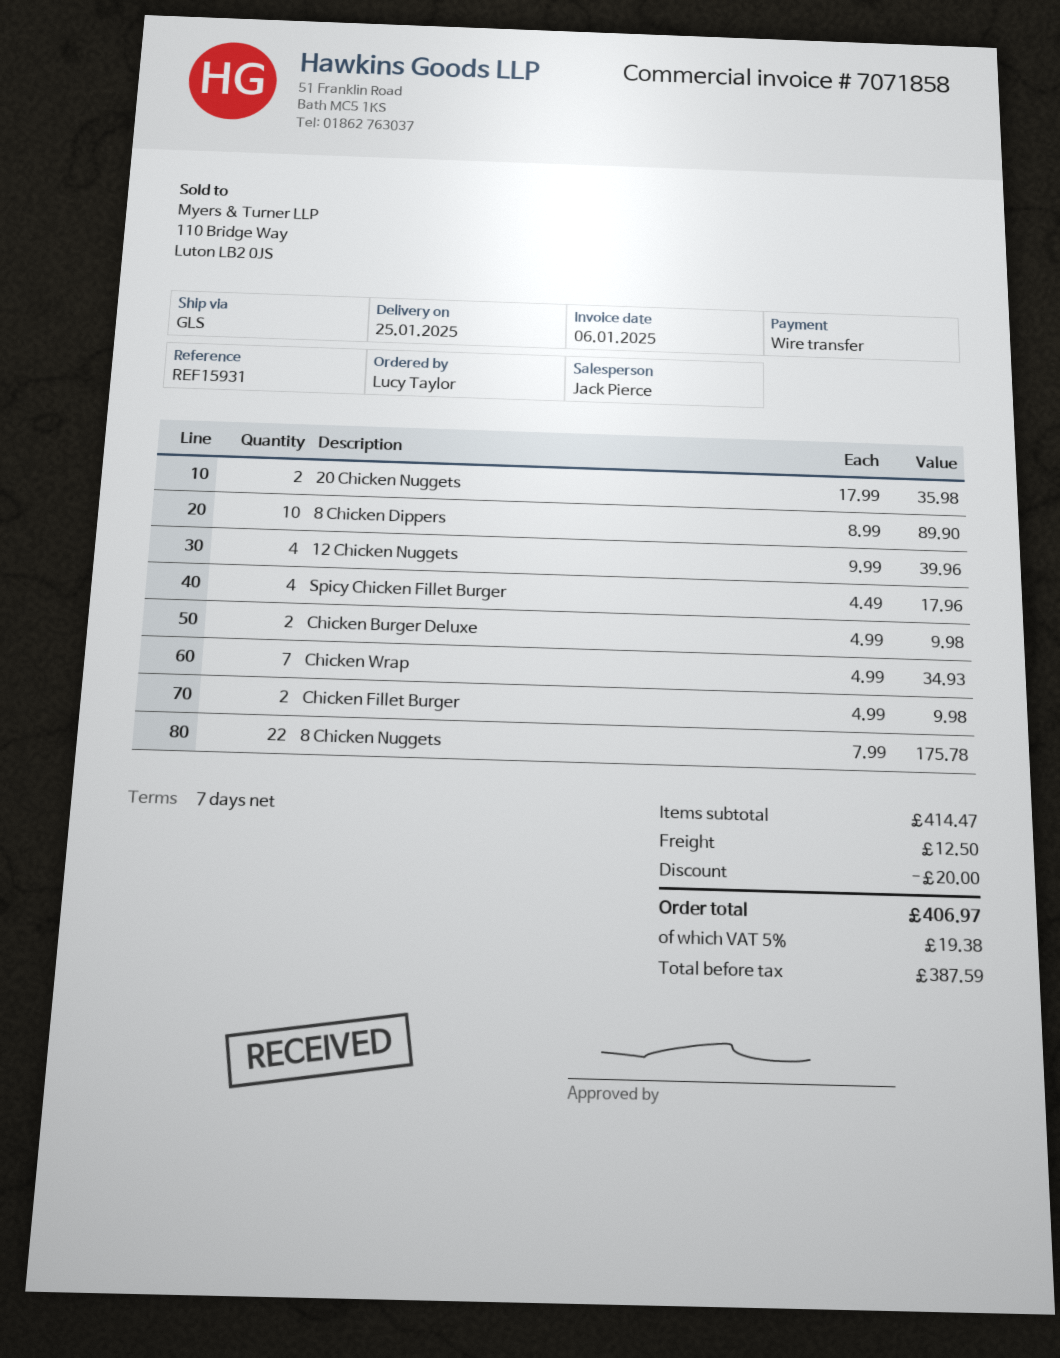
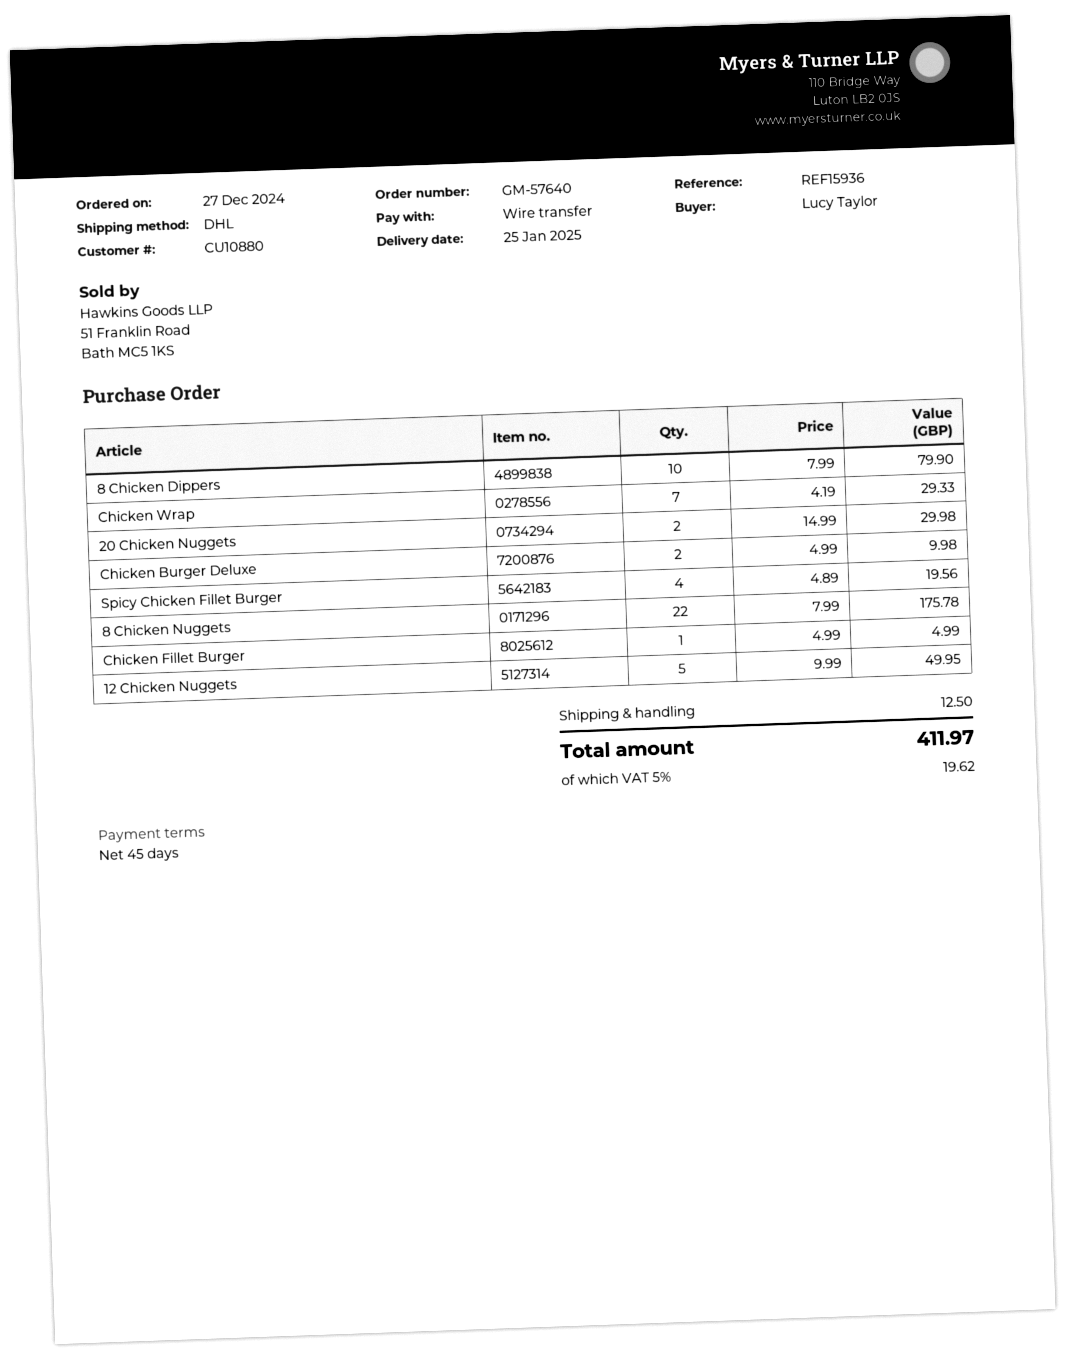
payment terms: 7 days -> 45 days
reference: REF15931 -> REF15936
shipping method: GLS -> DHL
20 Chicken Nuggets: 2 x 17.99 = 35.98 -> 2 x 14.99 = 29.98
8 Chicken Dippers: 10 x 8.99 = 89.90 -> 10 x 7.99 = 79.90
12 Chicken Nuggets: 4 x 9.99 = 39.96 -> 5 x 9.99 = 49.95
Spicy Chicken Fillet Burger: 4 x 4.49 = 17.96 -> 4 x 4.89 = 19.56
Chicken Wrap: 7 x 4.99 = 34.93 -> 7 x 4.19 = 29.33
Chicken Fillet Burger: 2 x 4.99 = 9.98 -> 1 x 4.99 = 4.99
discount: 20.00 -> none
tax: 5% = 19.38 -> 5% = 19.62
total: 406.97 -> 411.97

